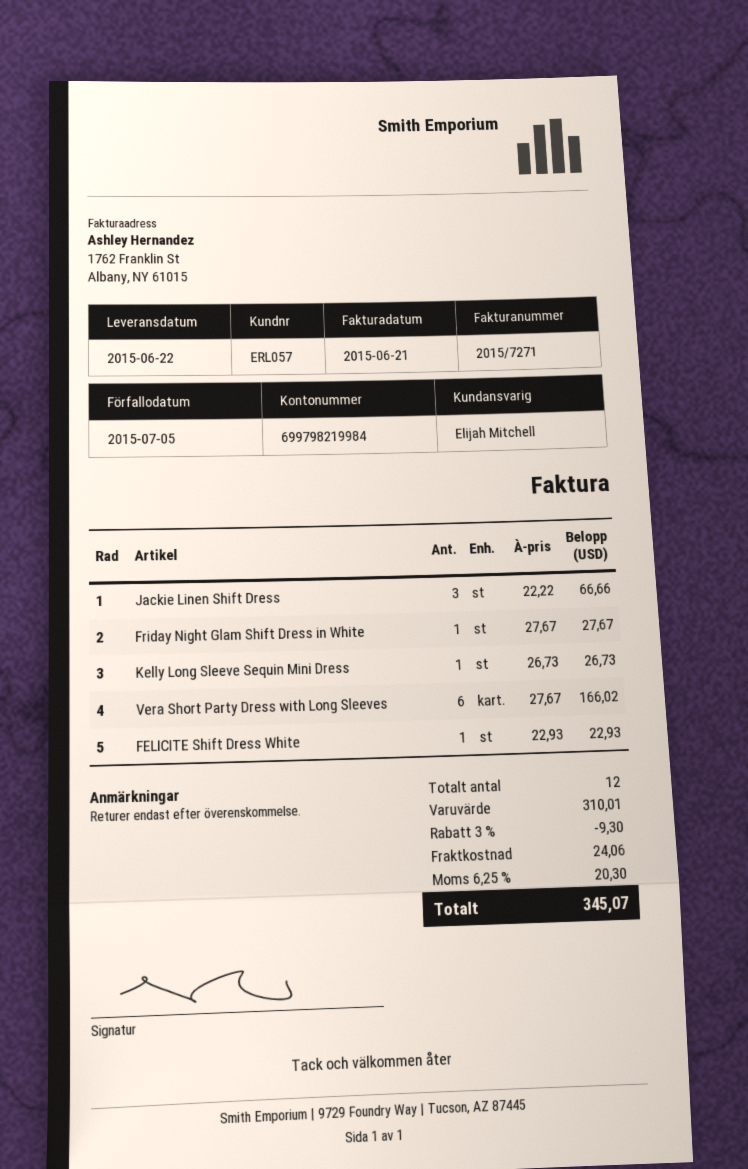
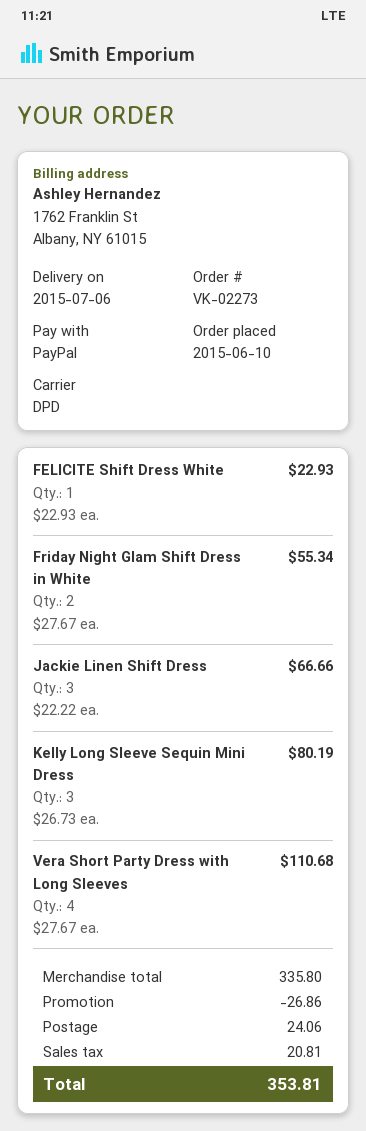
delivery date: 2015-06-22 -> 2015-07-06
Friday Night Glam Shift Dress in White: 1 x 27.67 = 27.67 -> 2 x 27.67 = 55.34
Kelly Long Sleeve Sequin Mini Dress: 1 x 26.73 = 26.73 -> 3 x 26.73 = 80.19
Vera Short Party Dress with Long Sleeves: 6 x 27.67 = 166.02 -> 4 x 27.67 = 110.68
subtotal: 310.01 -> 335.80
discount: 9.30 -> 26.86
tax: 20.30 -> 20.81
total: 345.07 -> 353.81

